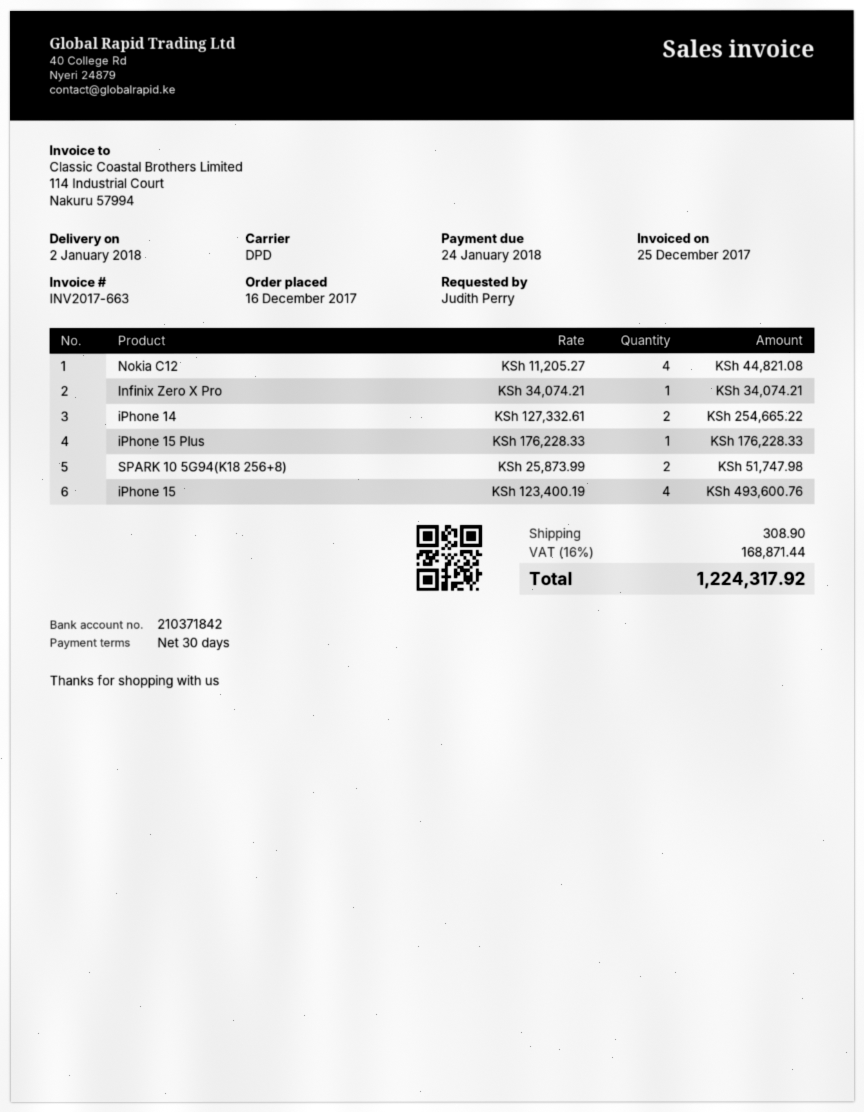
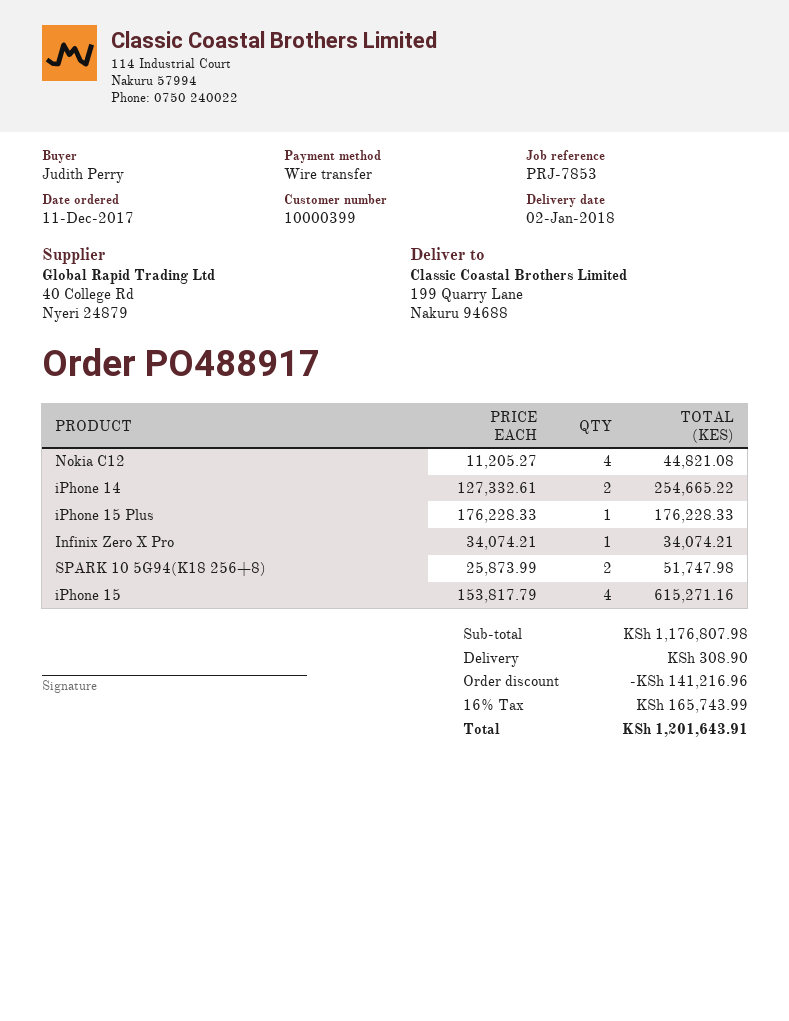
order date: 2017-12-16 -> 2017-12-11
iPhone 15: 4 x 123400.19 = 493600.76 -> 4 x 153817.79 = 615271.16
discount: none -> 141216.96
tax: 16% = 168871.44 -> 16% = 165743.99
total: 1224317.92 -> 1201643.91

